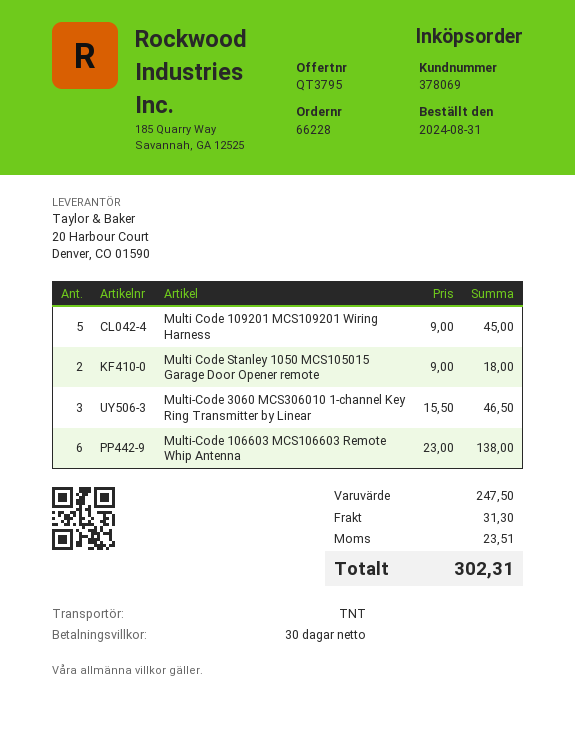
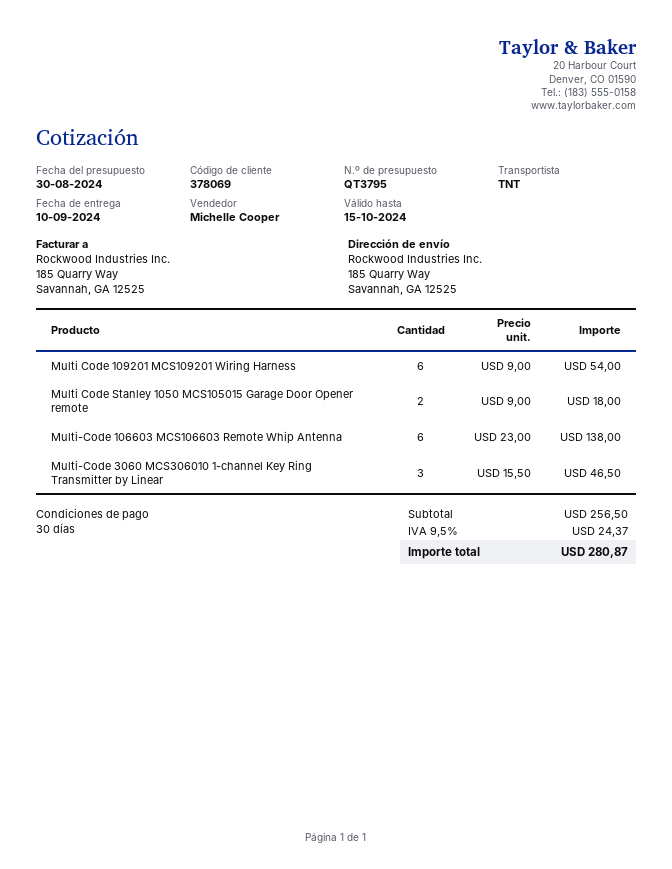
Multi Code 109201 MCS109201 Wiring Harness: 5 x 9.00 = 45.00 -> 6 x 9.00 = 54.00
subtotal: 247.50 -> 256.50
shipping: 31.30 -> none
tax: 23.51 -> 24.37
total: 302.31 -> 280.87

